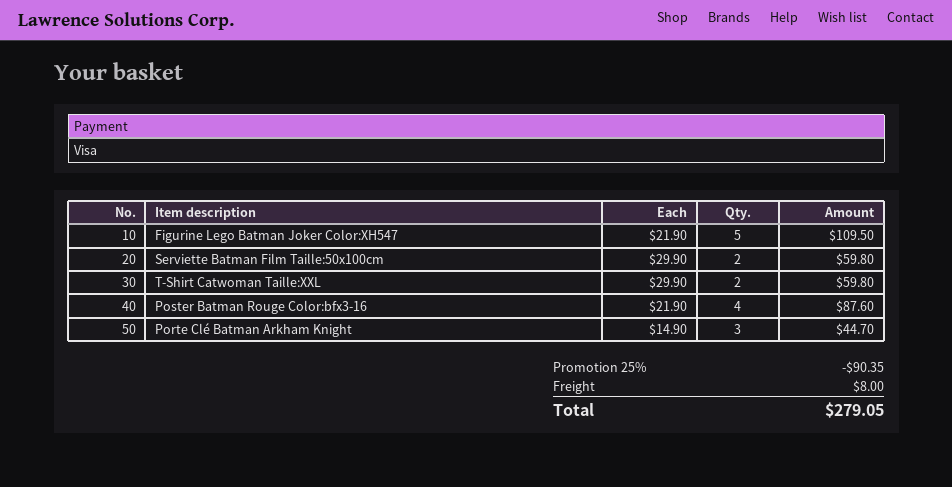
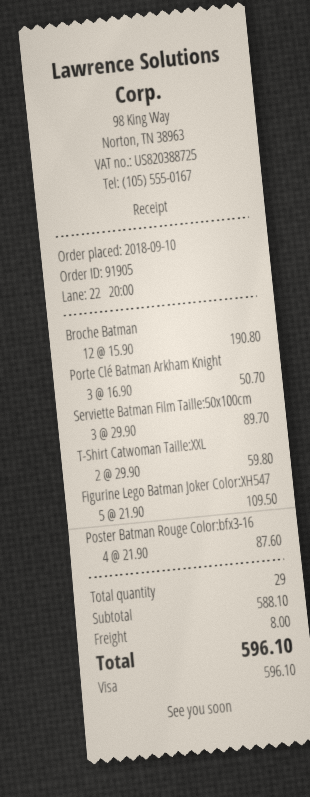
Serviette Batman Film Taille:50x100cm: 2 x 29.90 = 59.80 -> 3 x 29.90 = 89.70
Porte Clé Batman Arkham Knight: 3 x 14.90 = 44.70 -> 3 x 16.90 = 50.70
Broche Batman: none -> 12 x 15.90 = 190.80
discount: 25% = 90.35 -> none
total: 279.05 -> 596.10

